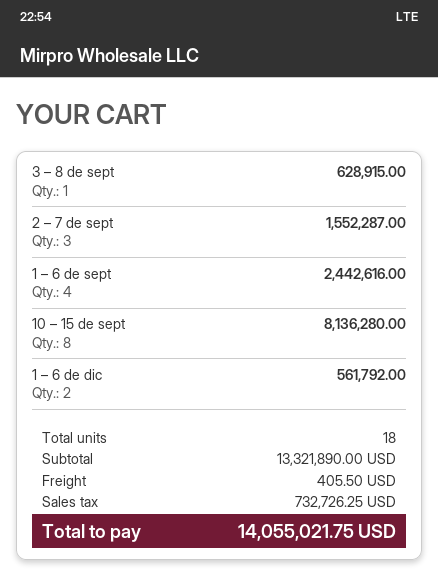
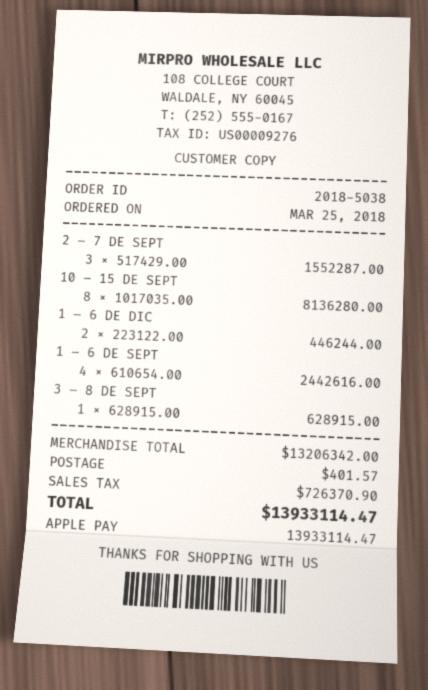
1 – 6 de dic: 2 for 561792.00 -> 2 for 446244.00
subtotal: 13321890.00 -> 13206342.00
shipping: 405.50 -> 401.57
tax: 732726.25 -> 726370.90
total: 14055021.75 -> 13933114.47

